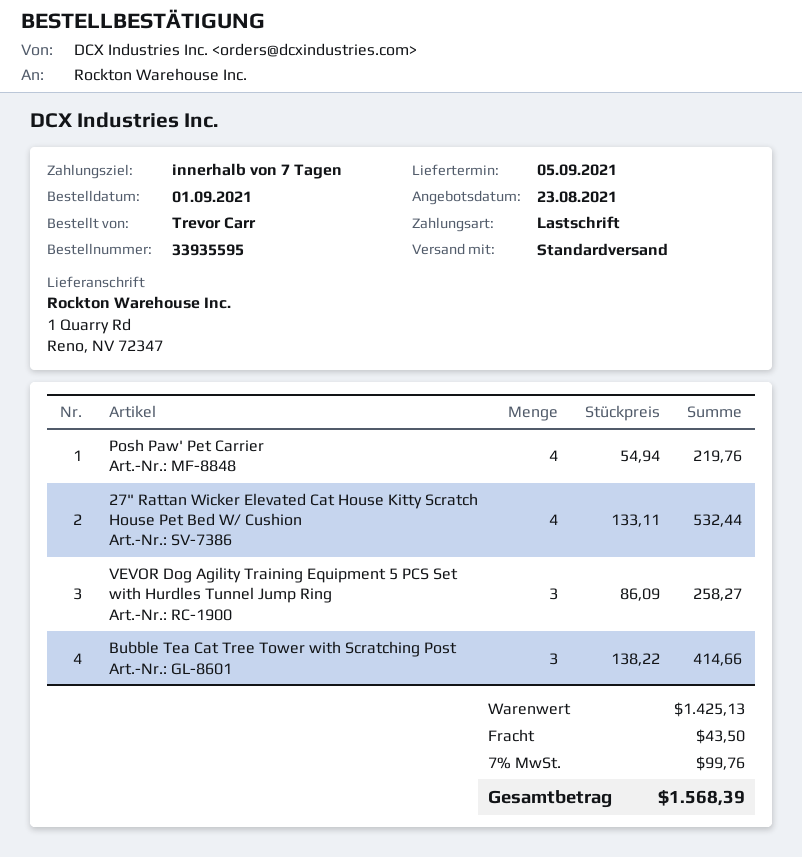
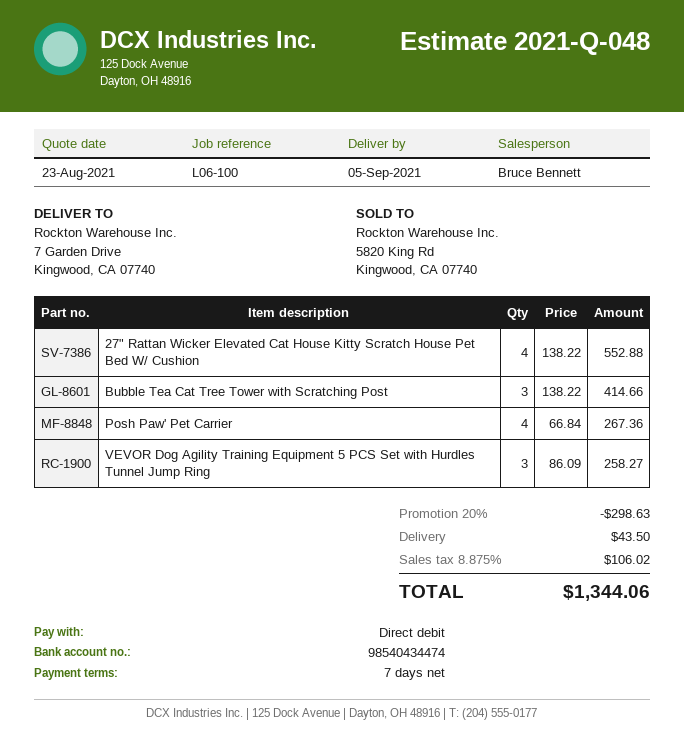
ship to: 1 Quarry Rd, Reno, NV 72347 -> 7 Garden Drive, Kingwood, CA 07740
Posh Paw' Pet Carrier: 4 x 54.94 = 219.76 -> 4 x 66.84 = 267.36
27" Rattan Wicker Elevated Cat House Kitty Scratch House Pet Bed W/ Cushion: 4 x 133.11 = 532.44 -> 4 x 138.22 = 552.88
discount: none -> 20% = 298.63
tax: 7% = 99.76 -> 8.875% = 106.02
total: 1568.39 -> 1344.06

